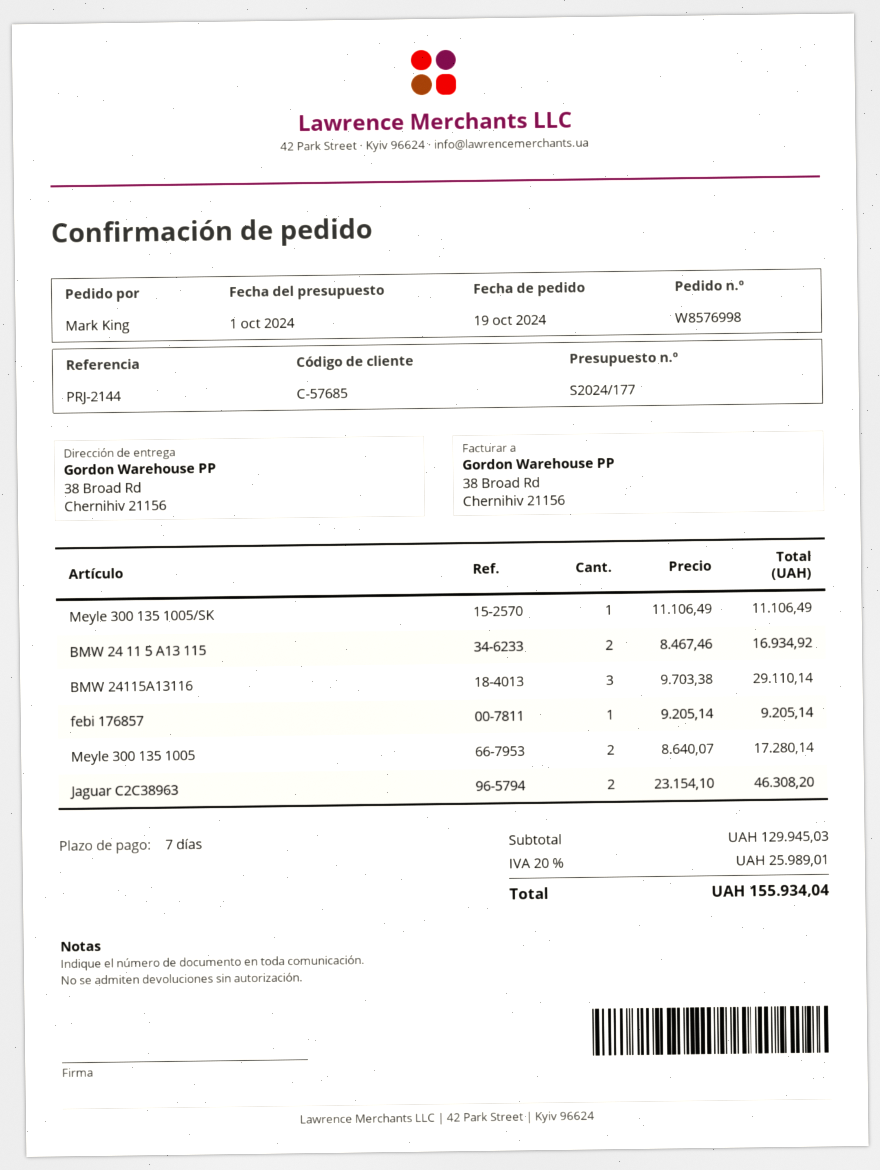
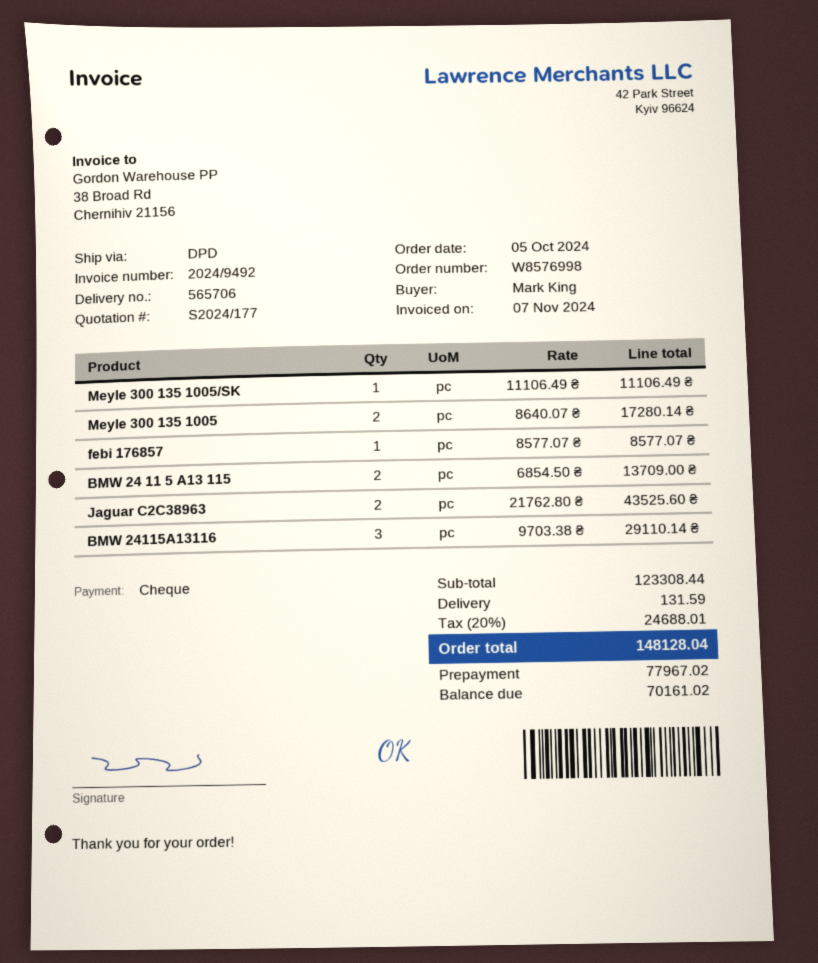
order date: 2024-10-19 -> 2024-10-05
BMW 24 11 5 A13 115: 2 x 8467.46 = 16934.92 -> 2 x 6854.50 = 13709.00
febi 176857: 1 x 9205.14 = 9205.14 -> 1 x 8577.07 = 8577.07
Jaguar C2C38963: 2 x 23154.10 = 46308.20 -> 2 x 21762.80 = 43525.60
subtotal: 129945.03 -> 123308.44
shipping: none -> 131.59
tax: 20% = 25989.01 -> 20% = 24688.01
total: 155934.04 -> 148128.04

